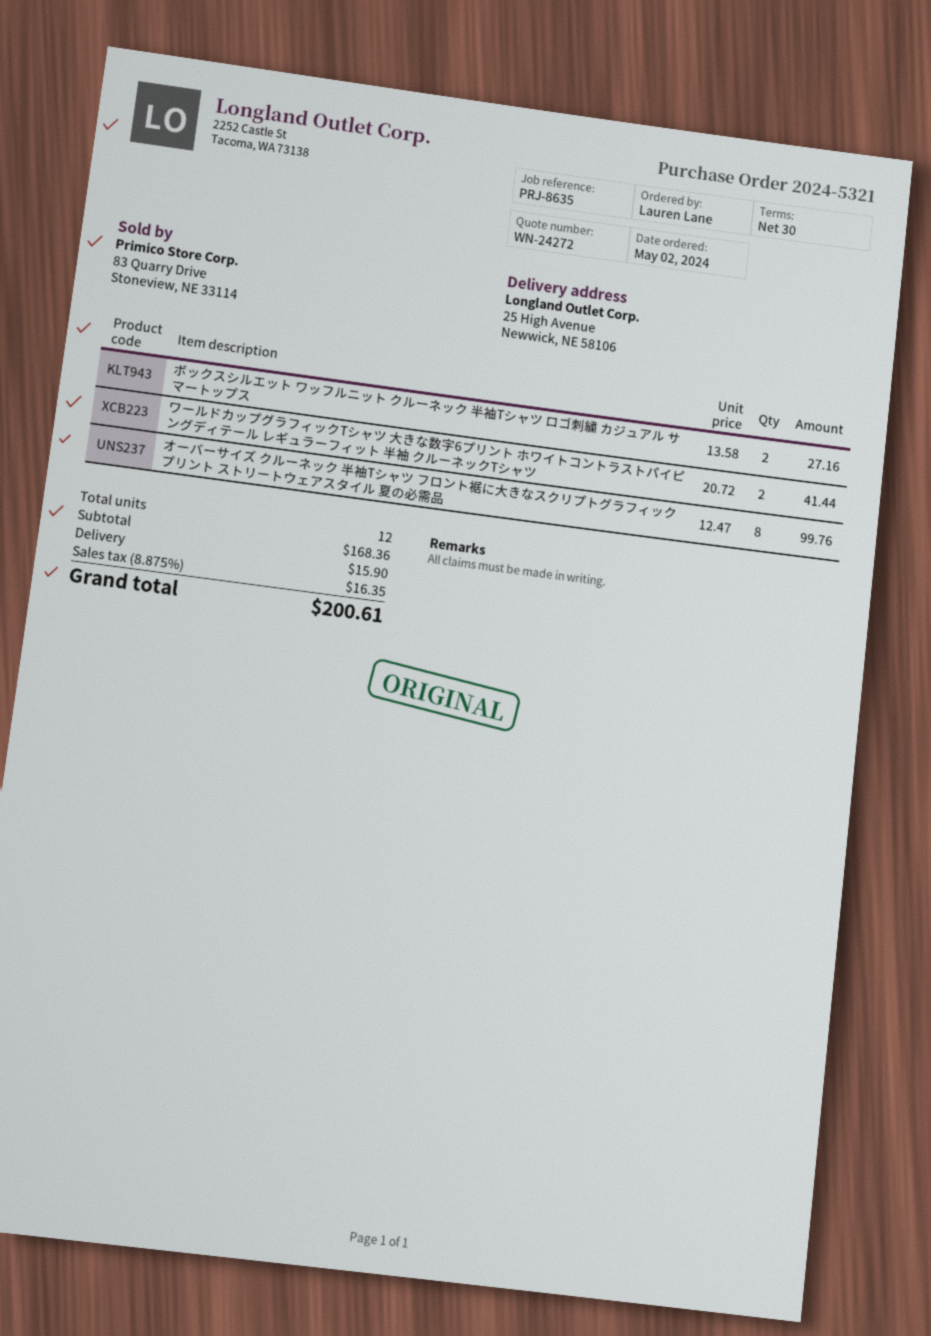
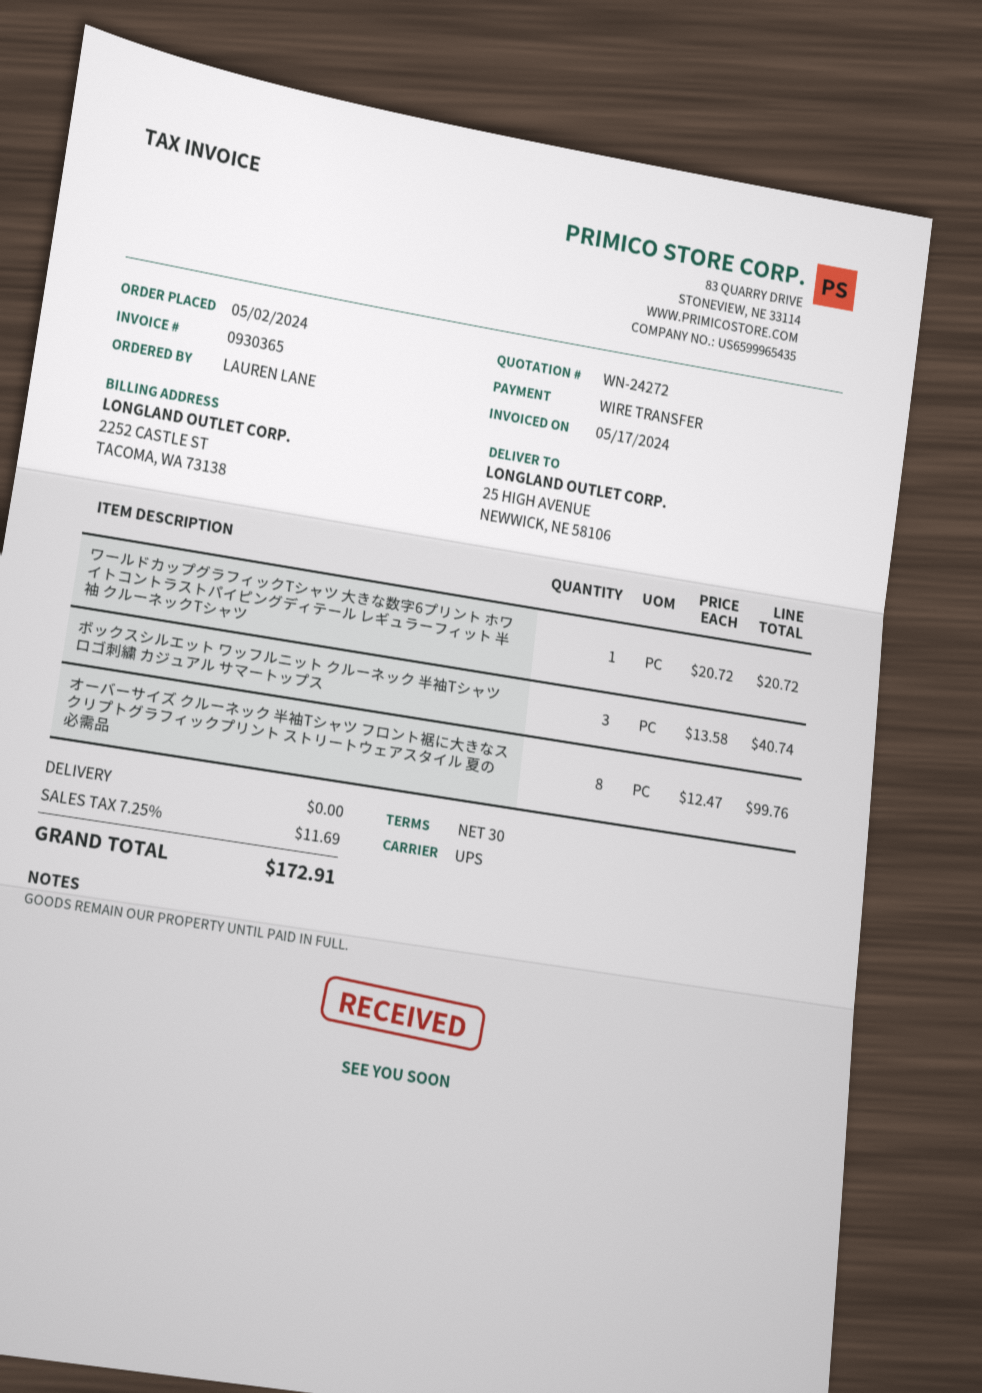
ボックスシルエット ワッフルニット クルーネック 半袖Tシャツ ロゴ刺繍 カジュアル サマートップス: 2 x 13.58 = 27.16 -> 3 x 13.58 = 40.74
ワールドカップグラフィックTシャツ 大きな数字6プリント ホワイトコントラストパイピングディテール レギュラーフィット 半袖 クルーネックTシャツ: 2 x 20.72 = 41.44 -> 1 x 20.72 = 20.72
shipping: 15.90 -> 0.00
tax: 8.875% = 16.35 -> 7.25% = 11.69
total: 200.61 -> 172.91

